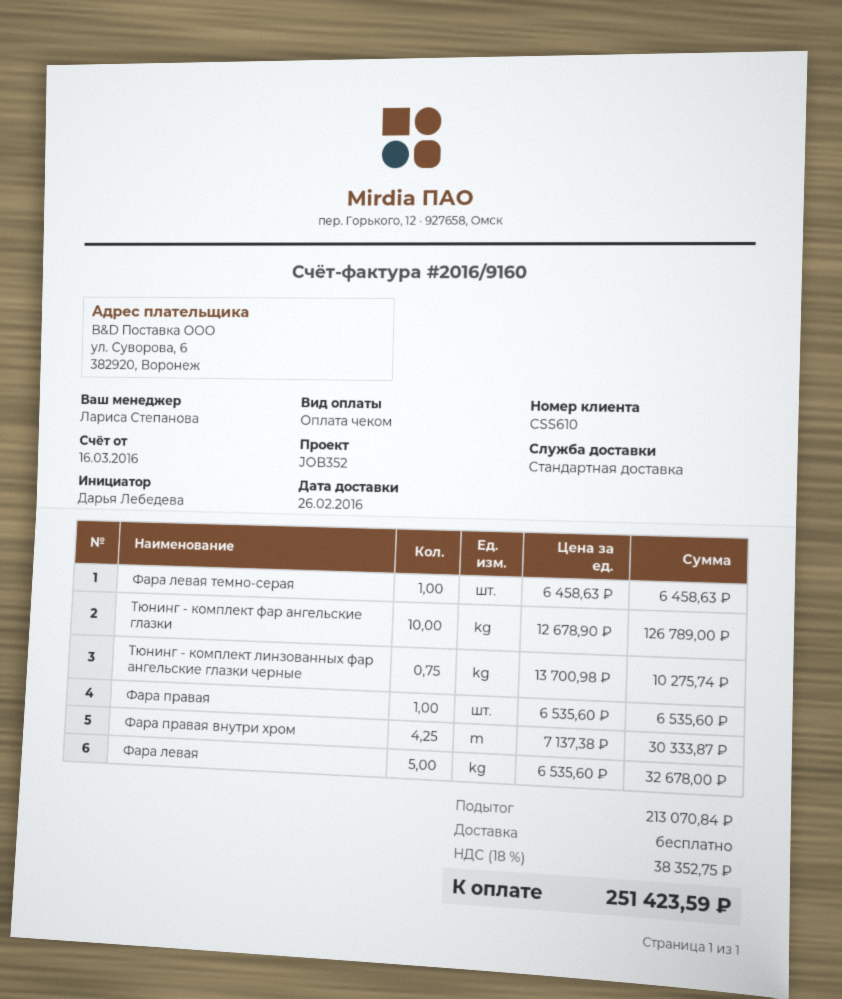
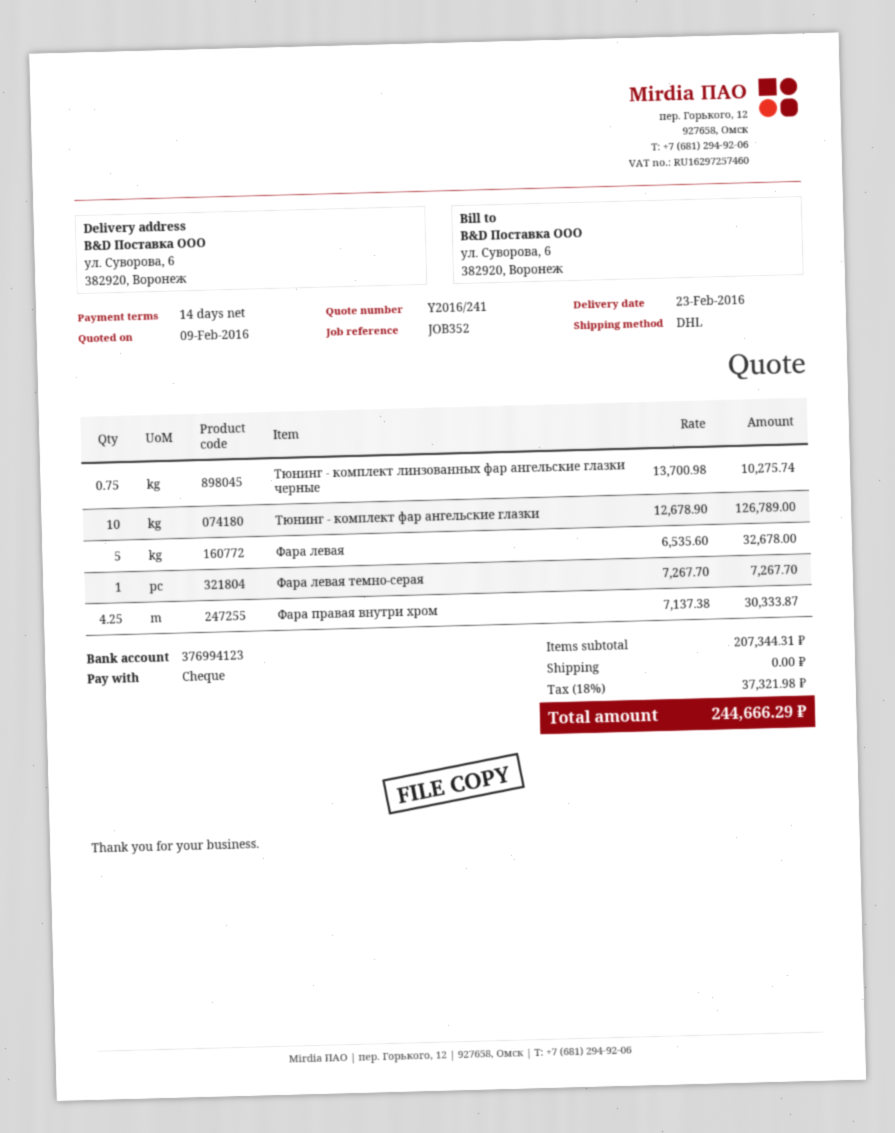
delivery date: 2016-02-26 -> 2016-02-23
shipping method: standard -> DHL
Фара левая темно-серая: 1 x 6458.63 = 6458.63 -> 1 x 7267.70 = 7267.70
Фара правая: 1 x 6535.60 = 6535.60 -> none
subtotal: 213070.84 -> 207344.31
tax: 18% = 38352.75 -> 18% = 37321.98
total: 251423.59 -> 244666.29

